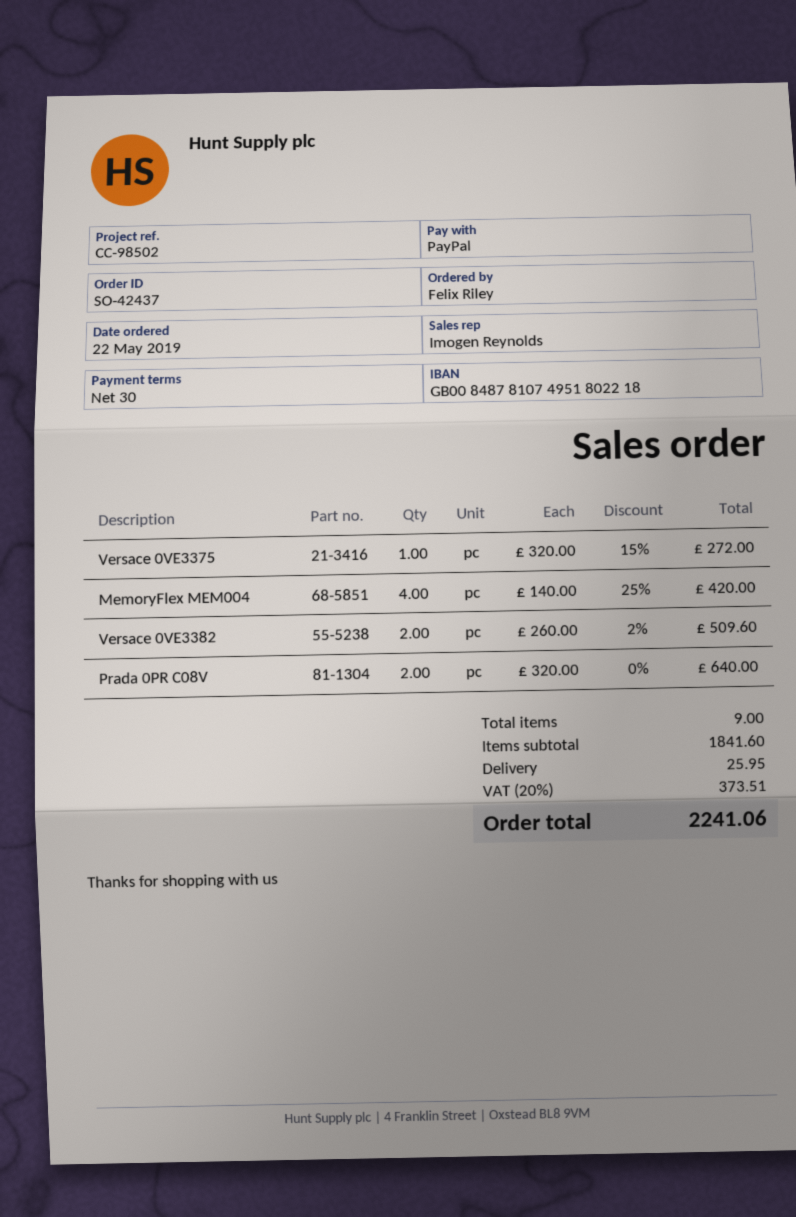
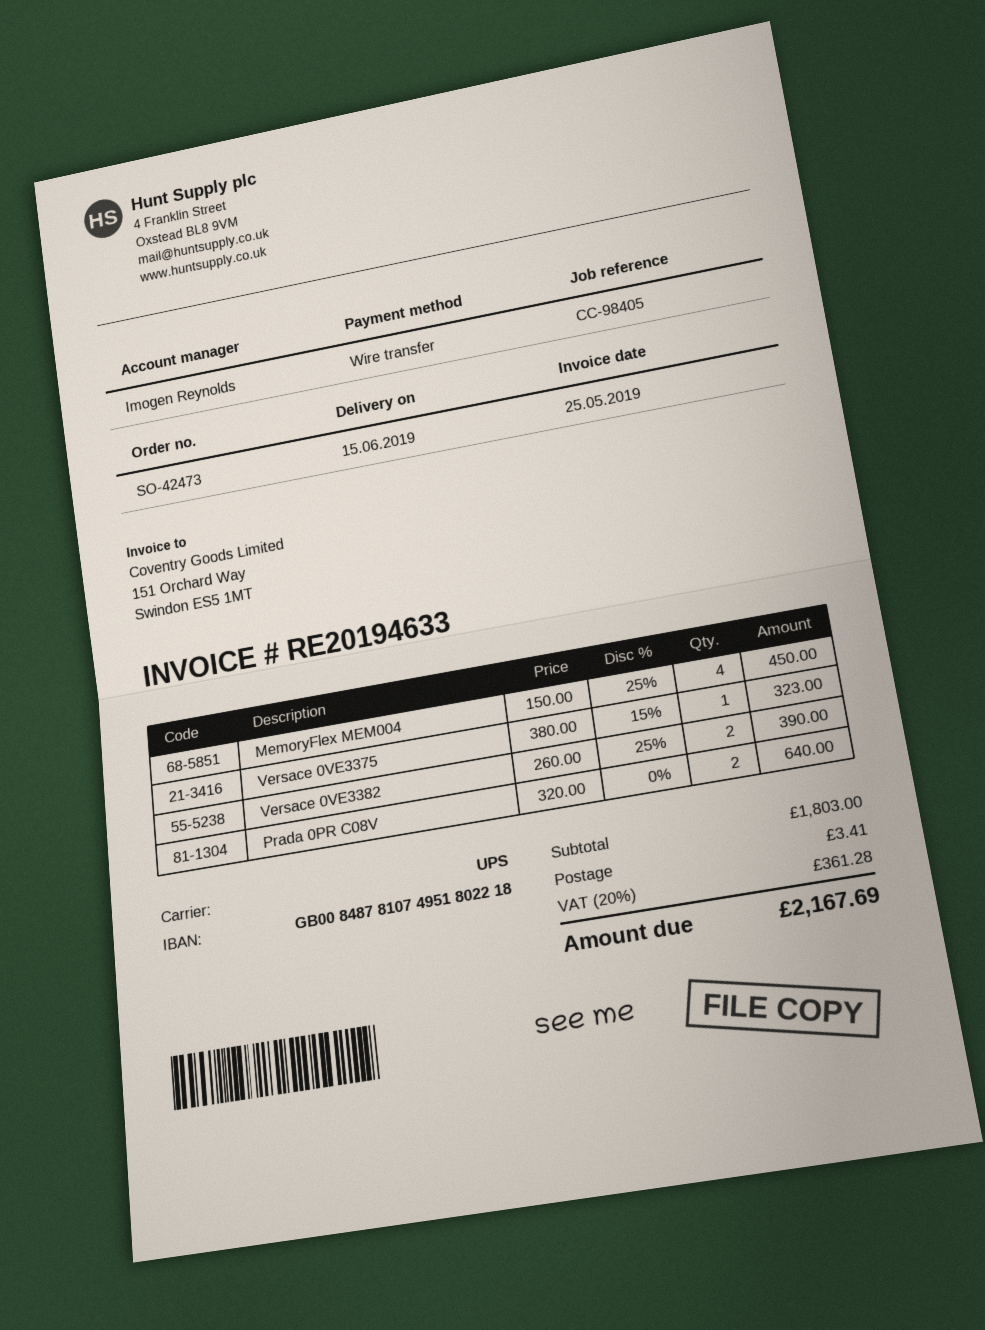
order number: SO-42437 -> SO-42473
reference: CC-98502 -> CC-98405
payment method: PayPal -> bank transfer
Versace 0VE3375: 1 x 320.00 - 15% = 272.00 -> 1 x 380.00 - 15% = 323.00
MemoryFlex MEM004: 4 x 140.00 - 25% = 420.00 -> 4 x 150.00 - 25% = 450.00
Versace 0VE3382: 2 x 260.00 - 2% = 509.60 -> 2 x 260.00 - 25% = 390.00
subtotal: 1841.60 -> 1803.00
shipping: 25.95 -> 3.41
tax: 20% = 373.51 -> 20% = 361.28
total: 2241.06 -> 2167.69

